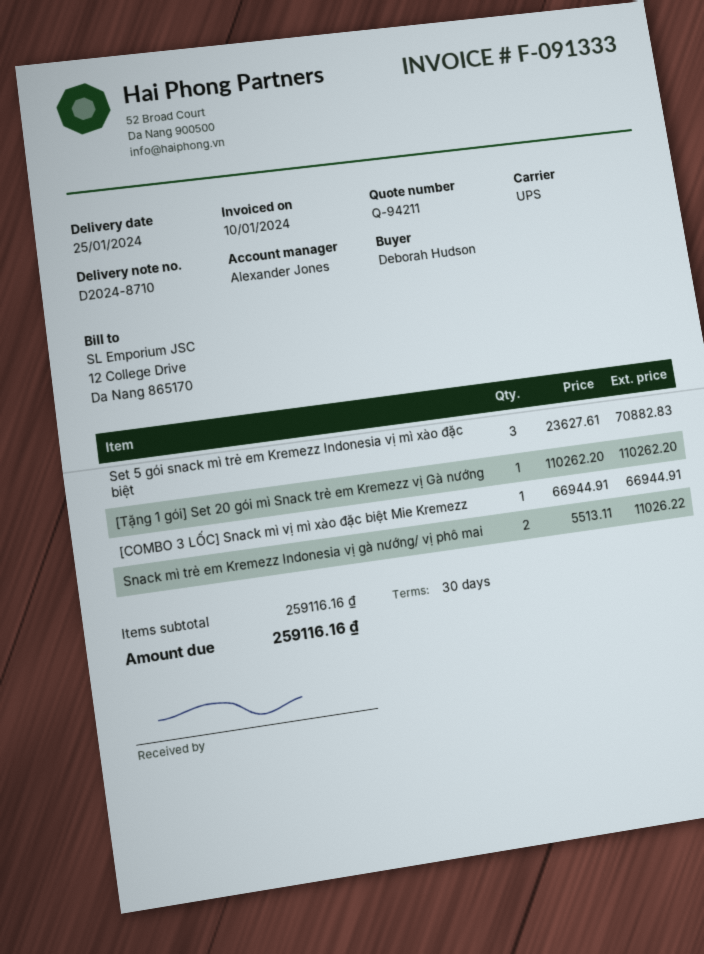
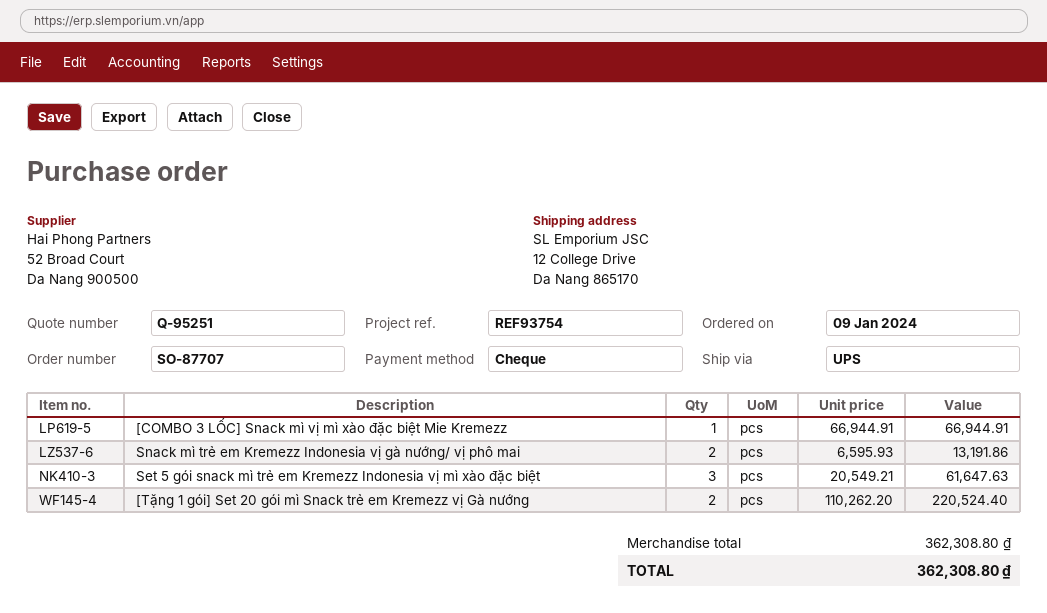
quote number: Q-94211 -> Q-95251
Set 5 gói snack mì trẻ em Kremezz Indonesia vị mì xào đặc biệt: 3 x 23627.61 = 70882.83 -> 3 x 20549.21 = 61647.63
[Tặng 1 gói] Set 20 gói mì Snack trẻ em Kremezz vị Gà nướng: 1 x 110262.20 = 110262.20 -> 2 x 110262.20 = 220524.40
Snack mì trẻ em Kremezz Indonesia vị gà nướng/ vị phô mai: 2 x 5513.11 = 11026.22 -> 2 x 6595.93 = 13191.86
subtotal: 259116.16 -> 362308.80
total: 259116.16 -> 362308.80

